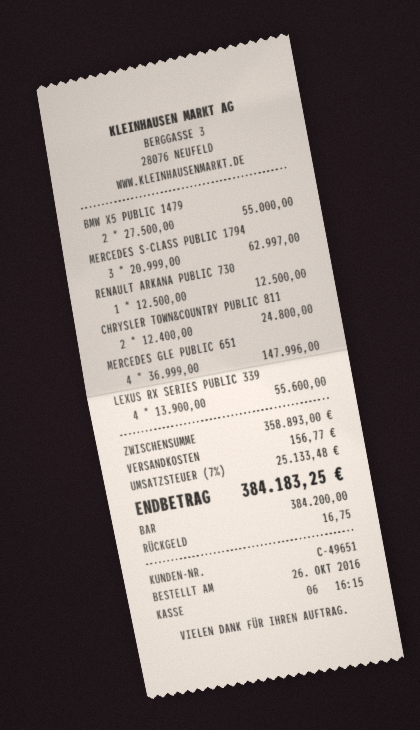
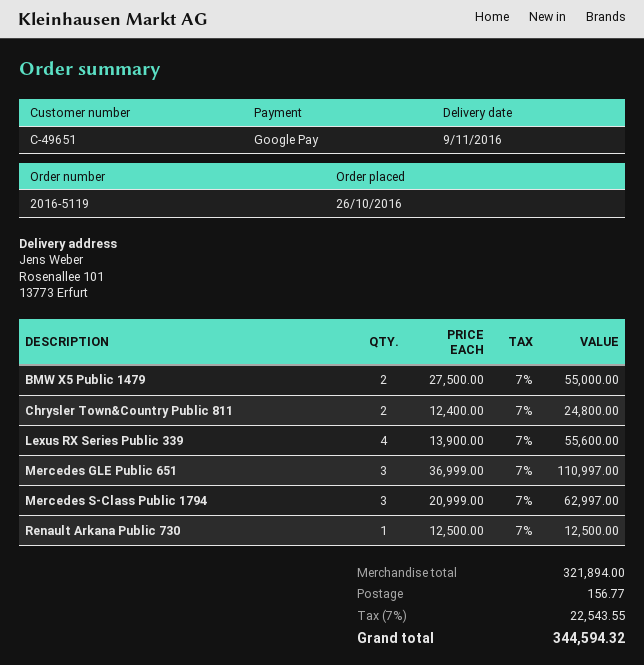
payment method: cash -> Google Pay
MERCEDES GLE PUBLIC 651: 4 x 36999.00 = 147996.00 -> 3 x 36999.00 = 110997.00
subtotal: 358893.00 -> 321894.00
tax: 7% = 25133.48 -> 7% = 22543.55
total: 384183.25 -> 344594.32

